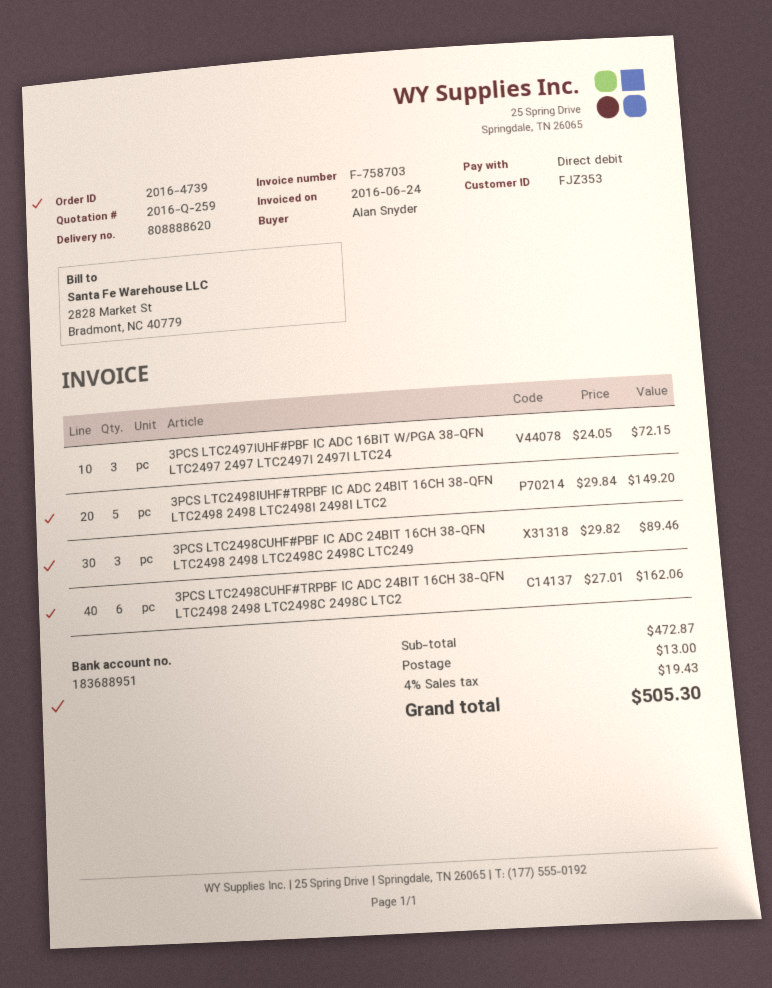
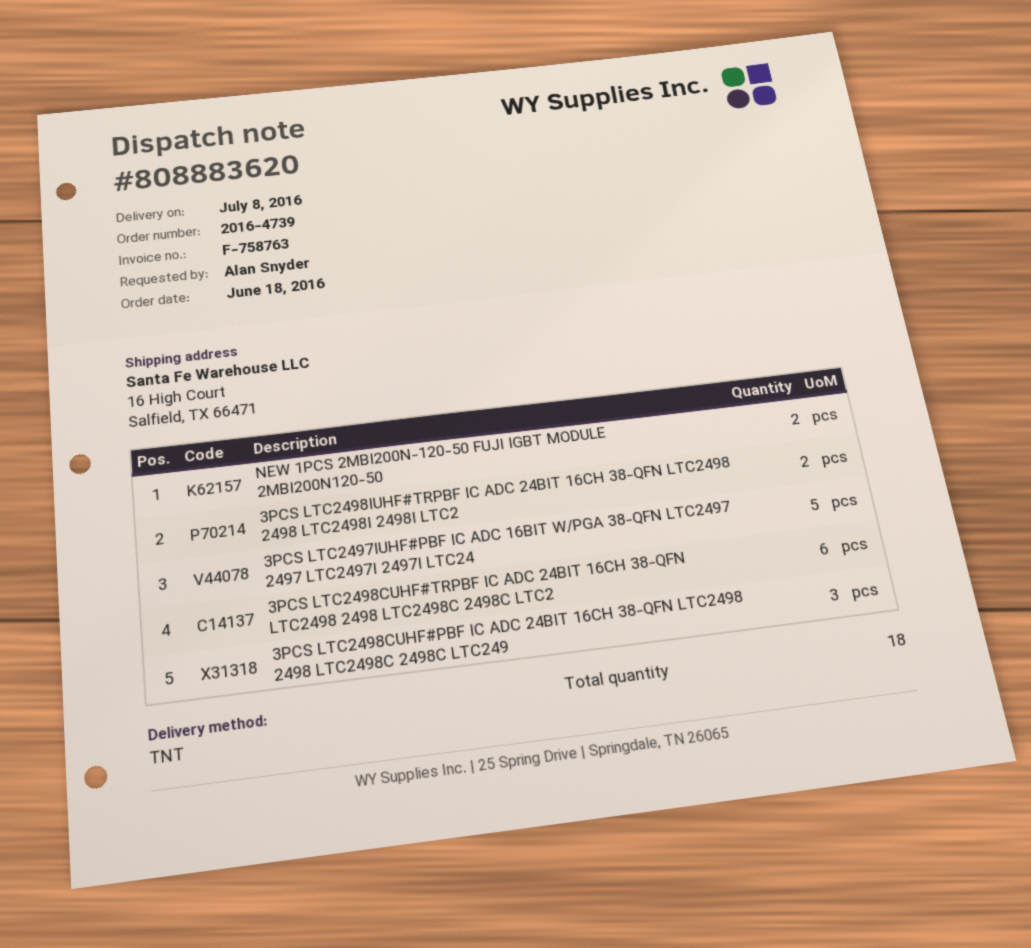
delivery note number: 808888620 -> 808883620
invoice number: F-758703 -> F-758763
3PCS LTC2497IUHF#PBF IC ADC 16BIT W/PGA 38-QFN LTC2497 2497 LTC2497I 2497I LTC24: 3 -> 5
3PCS LTC2498IUHF#TRPBF IC ADC 24BIT 16CH 38-QFN LTC2498 2498 LTC2498I 2498I LTC2: 5 -> 2
NEW 1PCS 2MBI200N-120-50 FUJI IGBT MODULE 2MBI200N120-50: none -> 2

